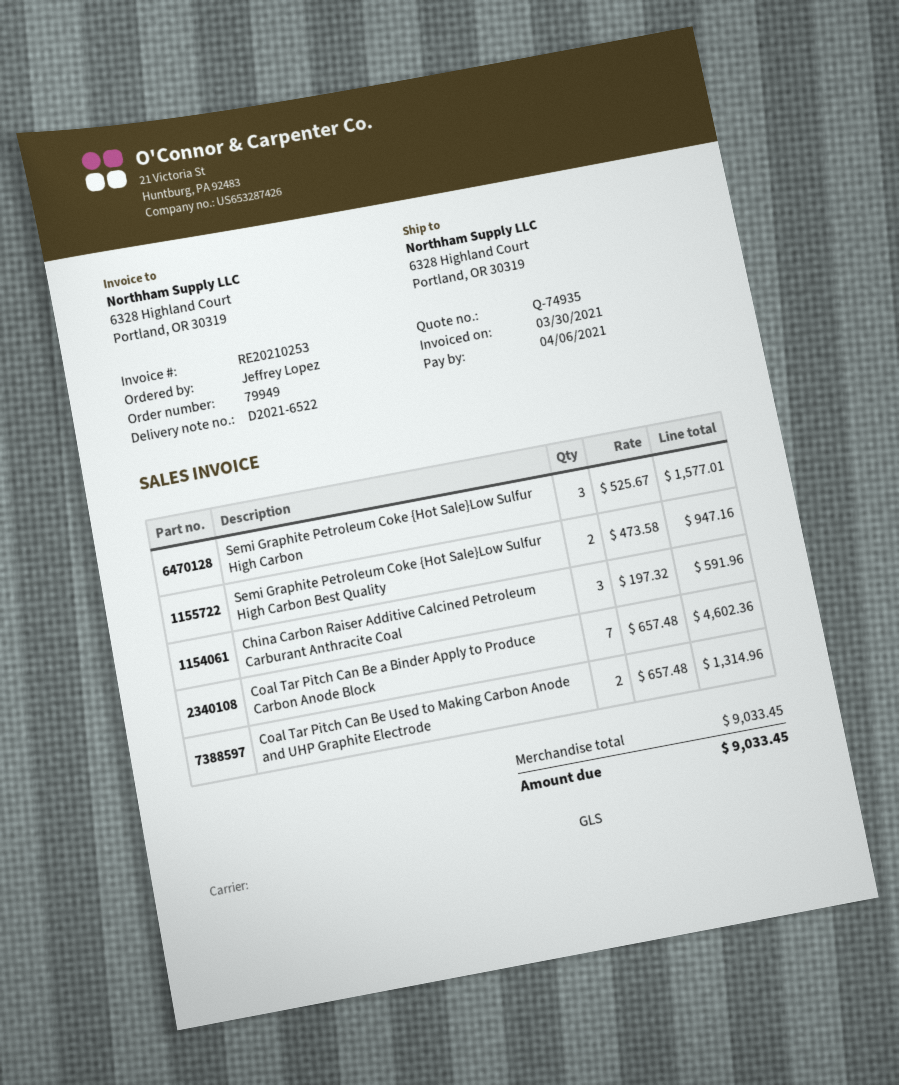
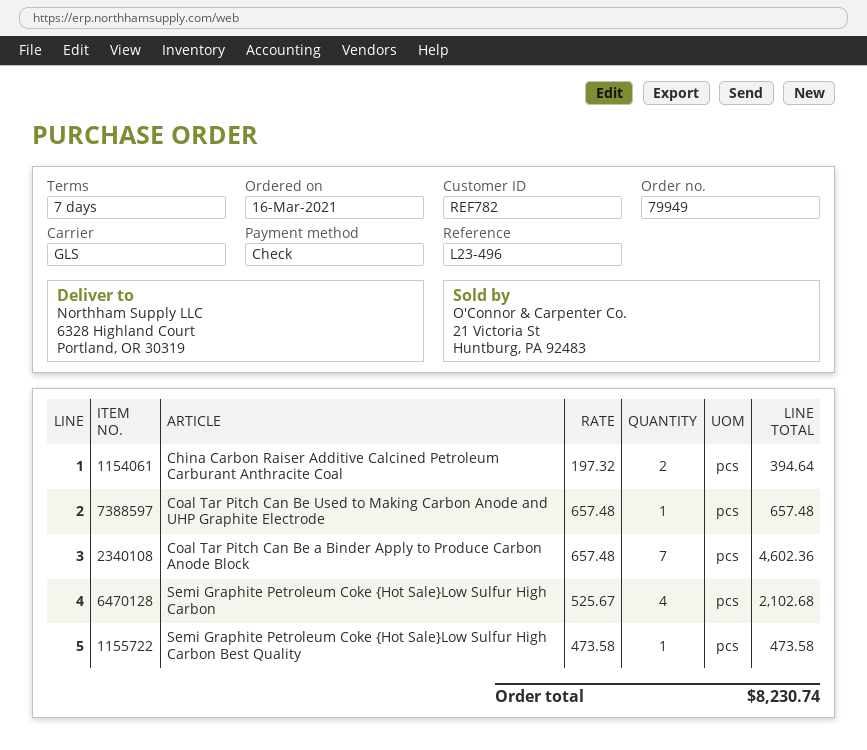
Semi Graphite Petroleum Coke {Hot Sale}Low Sulfur High Carbon: 3 x 525.67 = 1577.01 -> 4 x 525.67 = 2102.68
Semi Graphite Petroleum Coke {Hot Sale}Low Sulfur High Carbon Best Quality: 2 x 473.58 = 947.16 -> 1 x 473.58 = 473.58
China Carbon Raiser Additive Calcined Petroleum Carburant Anthracite Coal: 3 x 197.32 = 591.96 -> 2 x 197.32 = 394.64
Coal Tar Pitch Can Be Used to Making Carbon Anode and UHP Graphite Electrode: 2 x 657.48 = 1314.96 -> 1 x 657.48 = 657.48
total: 9033.45 -> 8230.74

